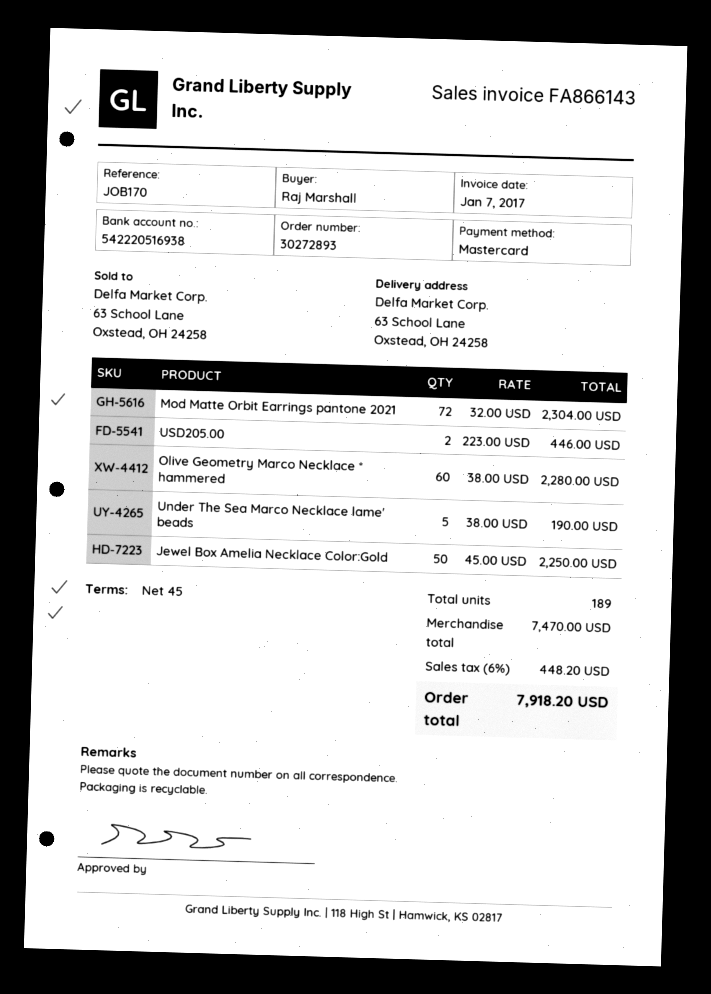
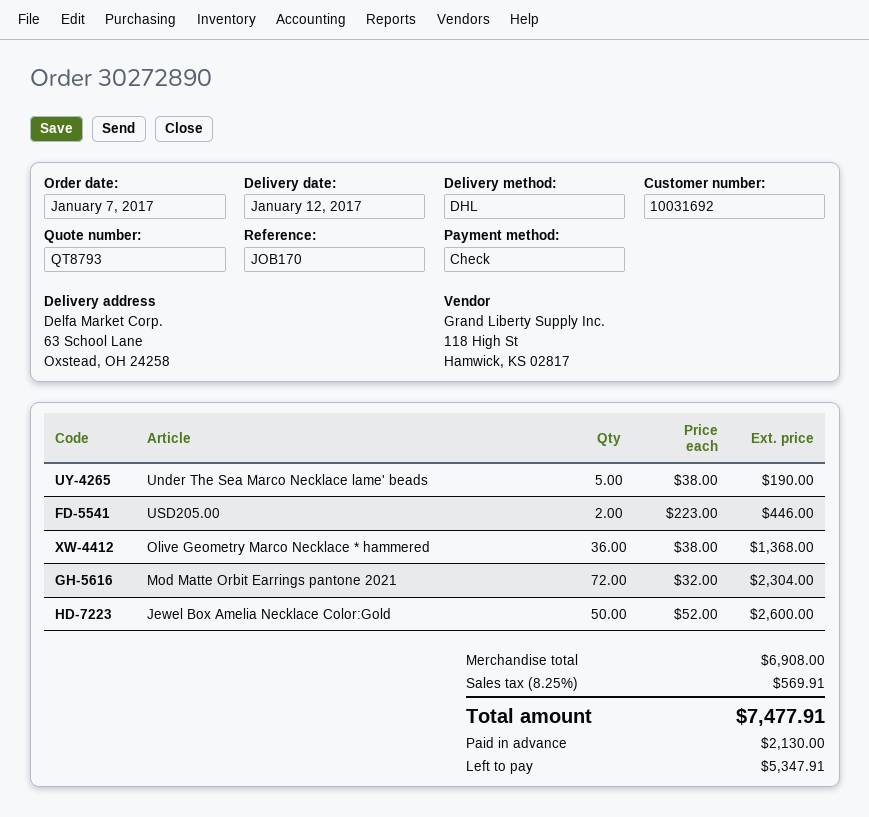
order number: 30272893 -> 30272890
payment method: Mastercard -> cheque
Olive Geometry Marco Necklace * hammered: 60 x 38.00 = 2280.00 -> 36 x 38.00 = 1368.00
Jewel Box Amelia Necklace Color:Gold: 50 x 45.00 = 2250.00 -> 50 x 52.00 = 2600.00
subtotal: 7470.00 -> 6908.00
tax: 6% = 448.20 -> 8.25% = 569.91
total: 7918.20 -> 7477.91

